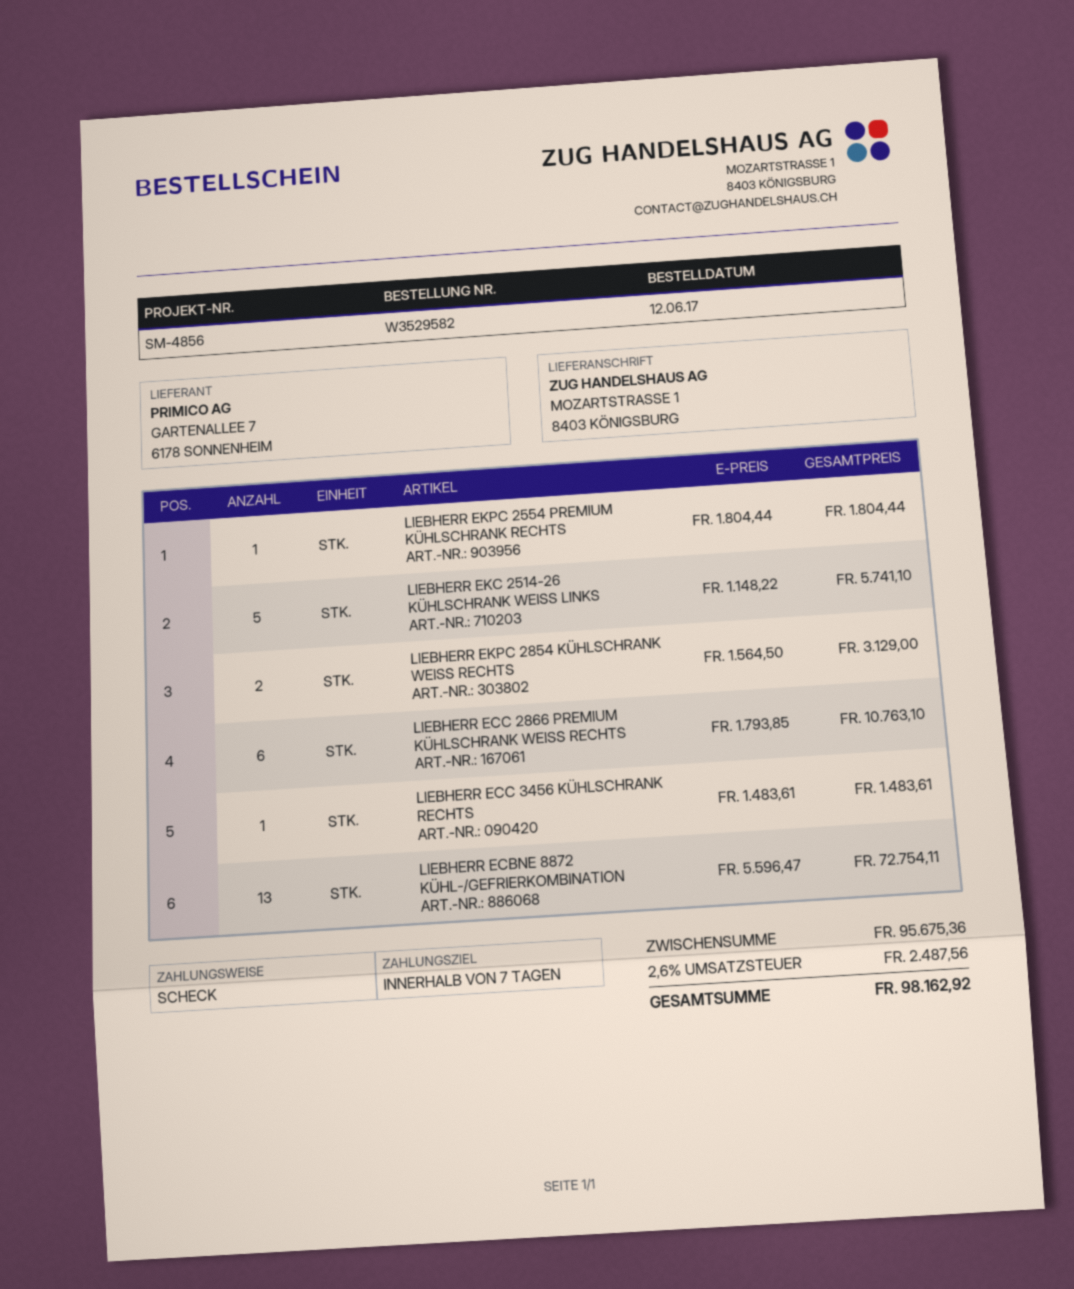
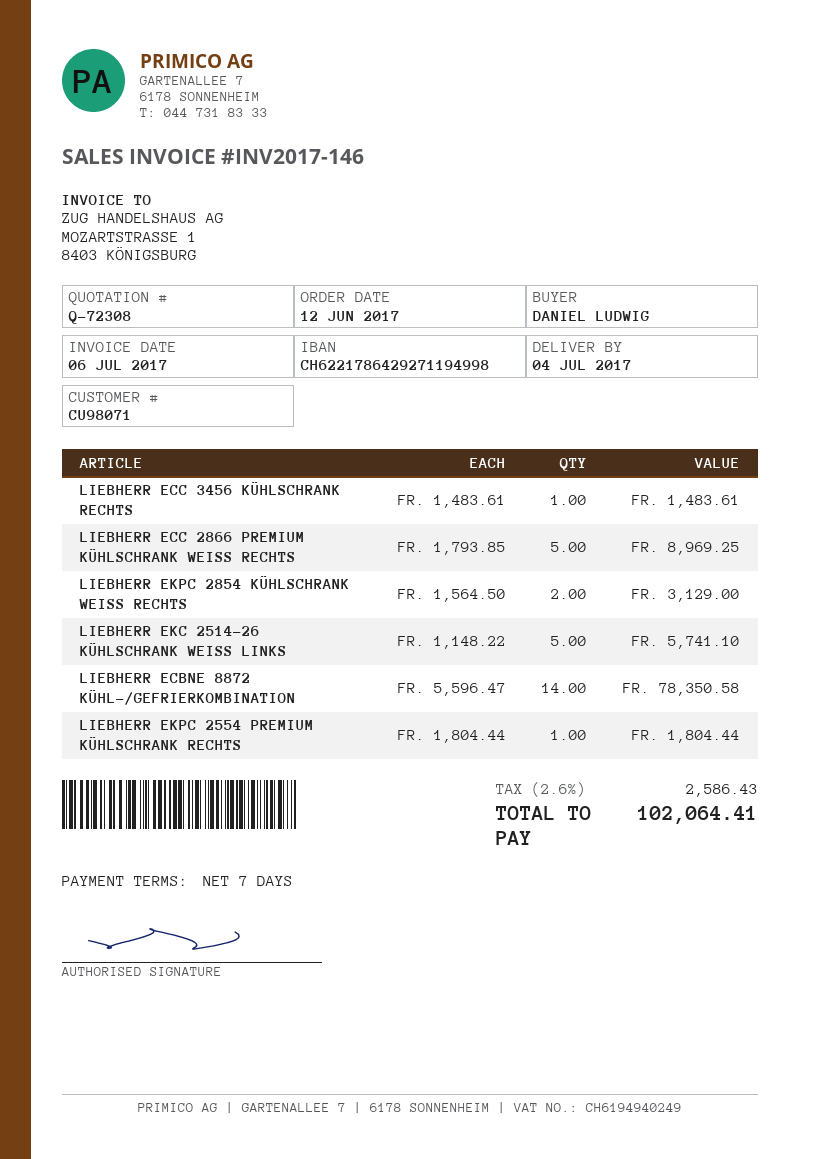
LIEBHERR ECC 2866 PREMIUM KÜHLSCHRANK WEISS RECHTS: 6 x 1793.85 = 10763.10 -> 5 x 1793.85 = 8969.25
LIEBHERR ECBNE 8872 KÜHL-/GEFRIERKOMBINATION: 13 x 5596.47 = 72754.11 -> 14 x 5596.47 = 78350.58
tax: 2.6% = 2487.56 -> 2.6% = 2586.43
total: 98162.92 -> 102064.41

